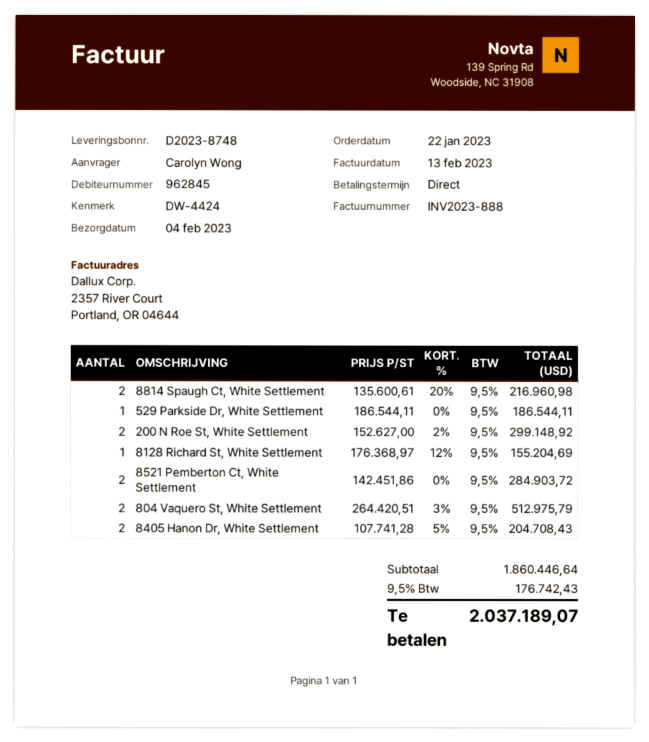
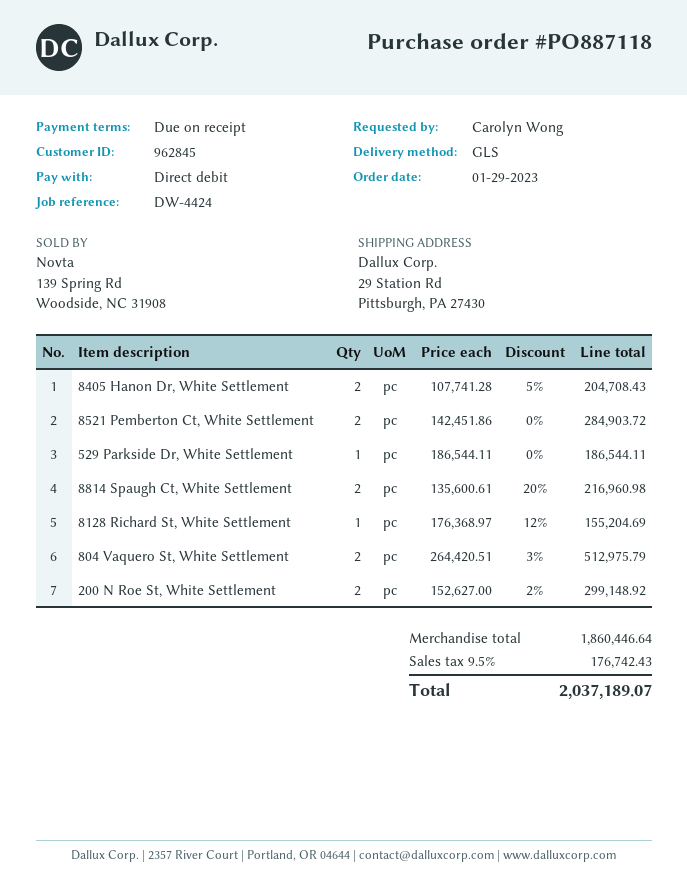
order date: 2023-01-22 -> 2023-01-29

